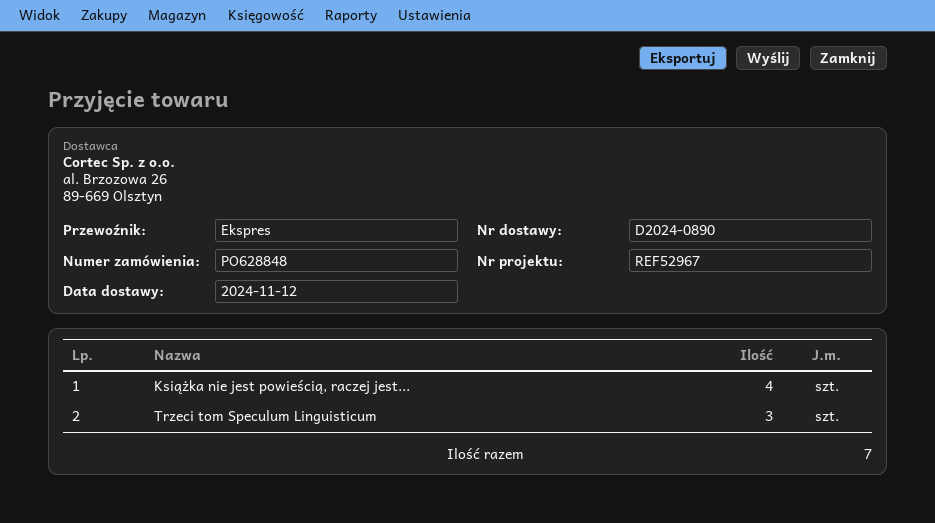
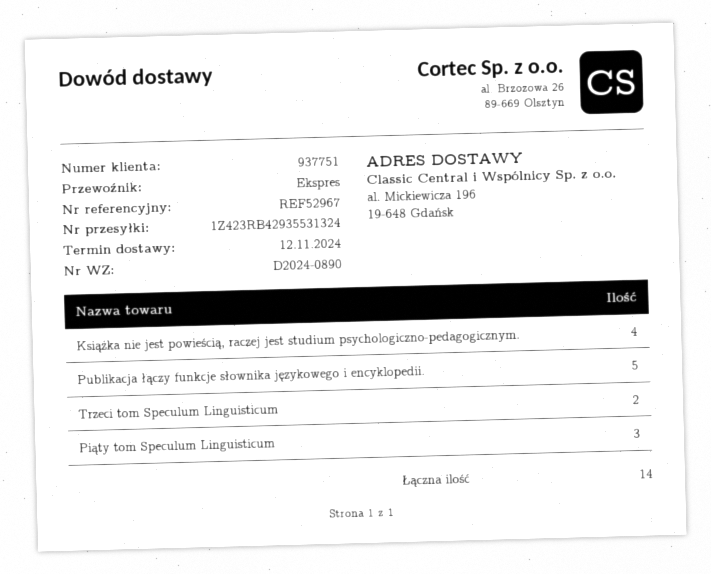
Trzeci tom Speculum Linguisticum: 3 -> 2
Publikacja łączy funkcje słownika językowego i encyklopedii.: none -> 5
Piąty tom Speculum Linguisticum: none -> 3
total quantity: 7 -> 14

